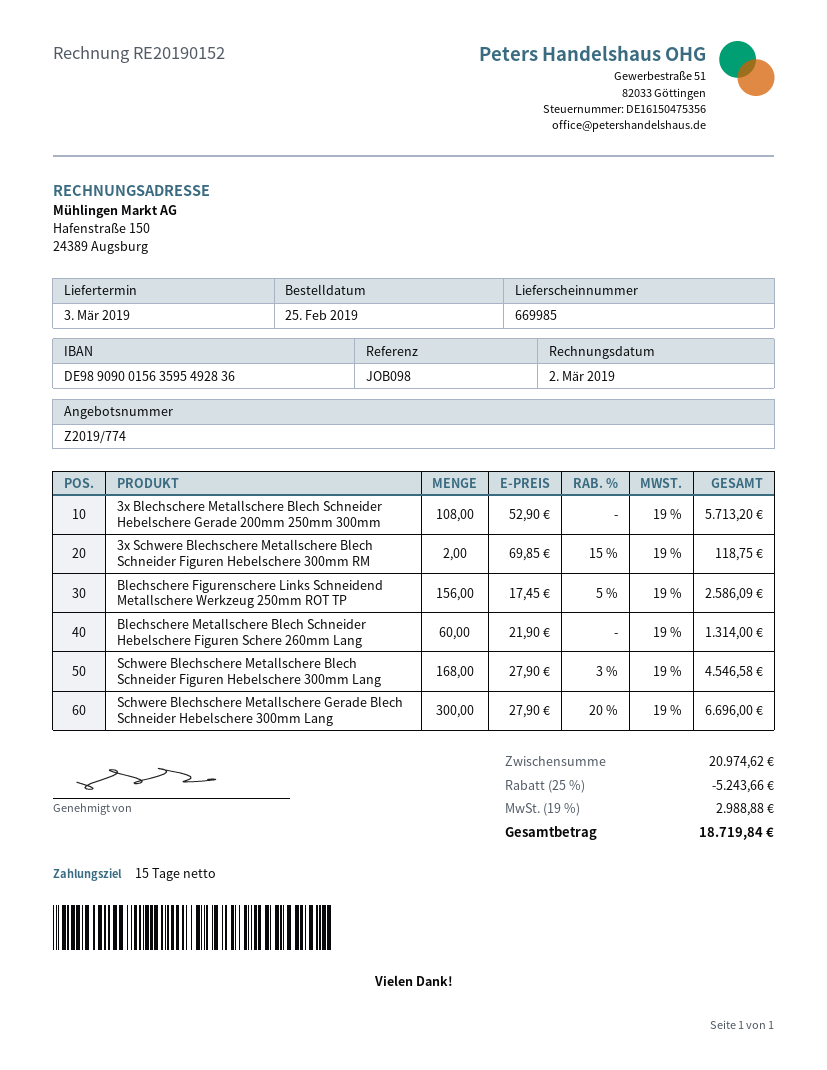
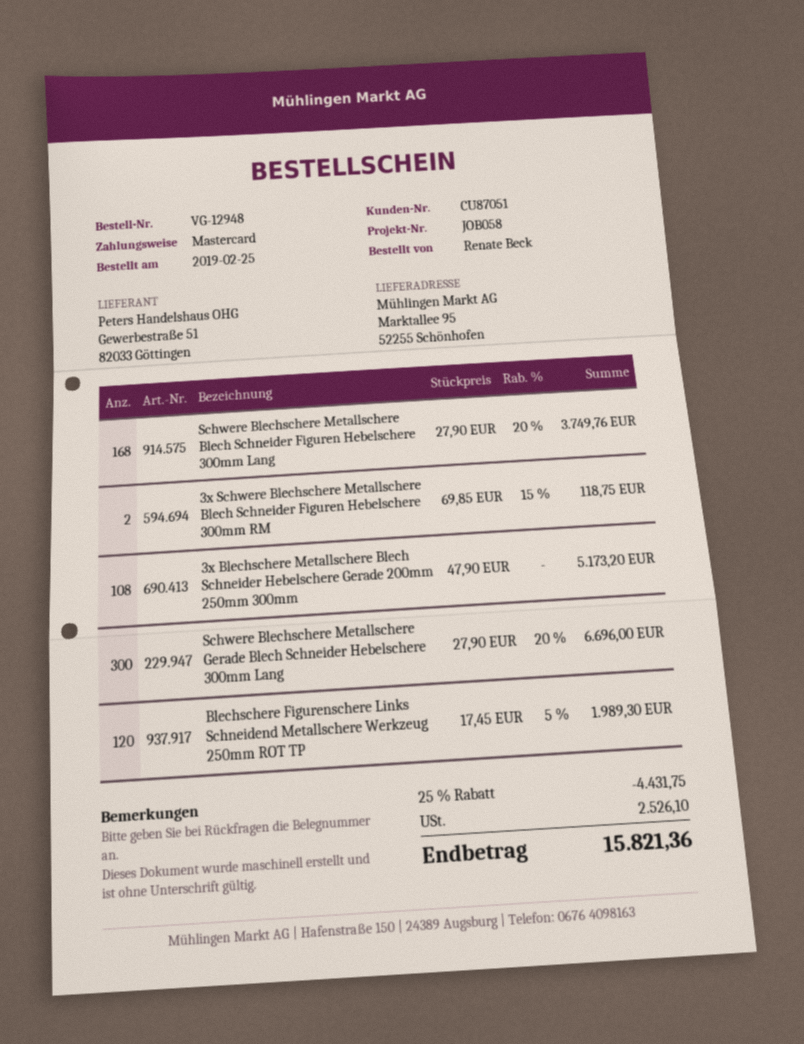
reference: JOB098 -> JOB058
3x Blechschere Metallschere Blech Schneider Hebelschere Gerade 200mm 250mm 300mm: 108 x 52.90 = 5713.20 -> 108 x 47.90 = 5173.20
Blechschere Figurenschere Links Schneidend Metallschere Werkzeug 250mm ROT TP: 156 x 17.45 - 5% = 2586.09 -> 120 x 17.45 - 5% = 1989.30
Blechschere Metallschere Blech Schneider Hebelschere Figuren Schere 260mm Lang: 60 x 21.90 = 1314.00 -> none
Schwere Blechschere Metallschere Blech Schneider Figuren Hebelschere 300mm Lang: 168 x 27.90 - 3% = 4546.58 -> 168 x 27.90 - 20% = 3749.76
discount: 25% = 5243.66 -> 25% = 4431.75
tax: 2988.88 -> 2526.10
total: 18719.84 -> 15821.36

